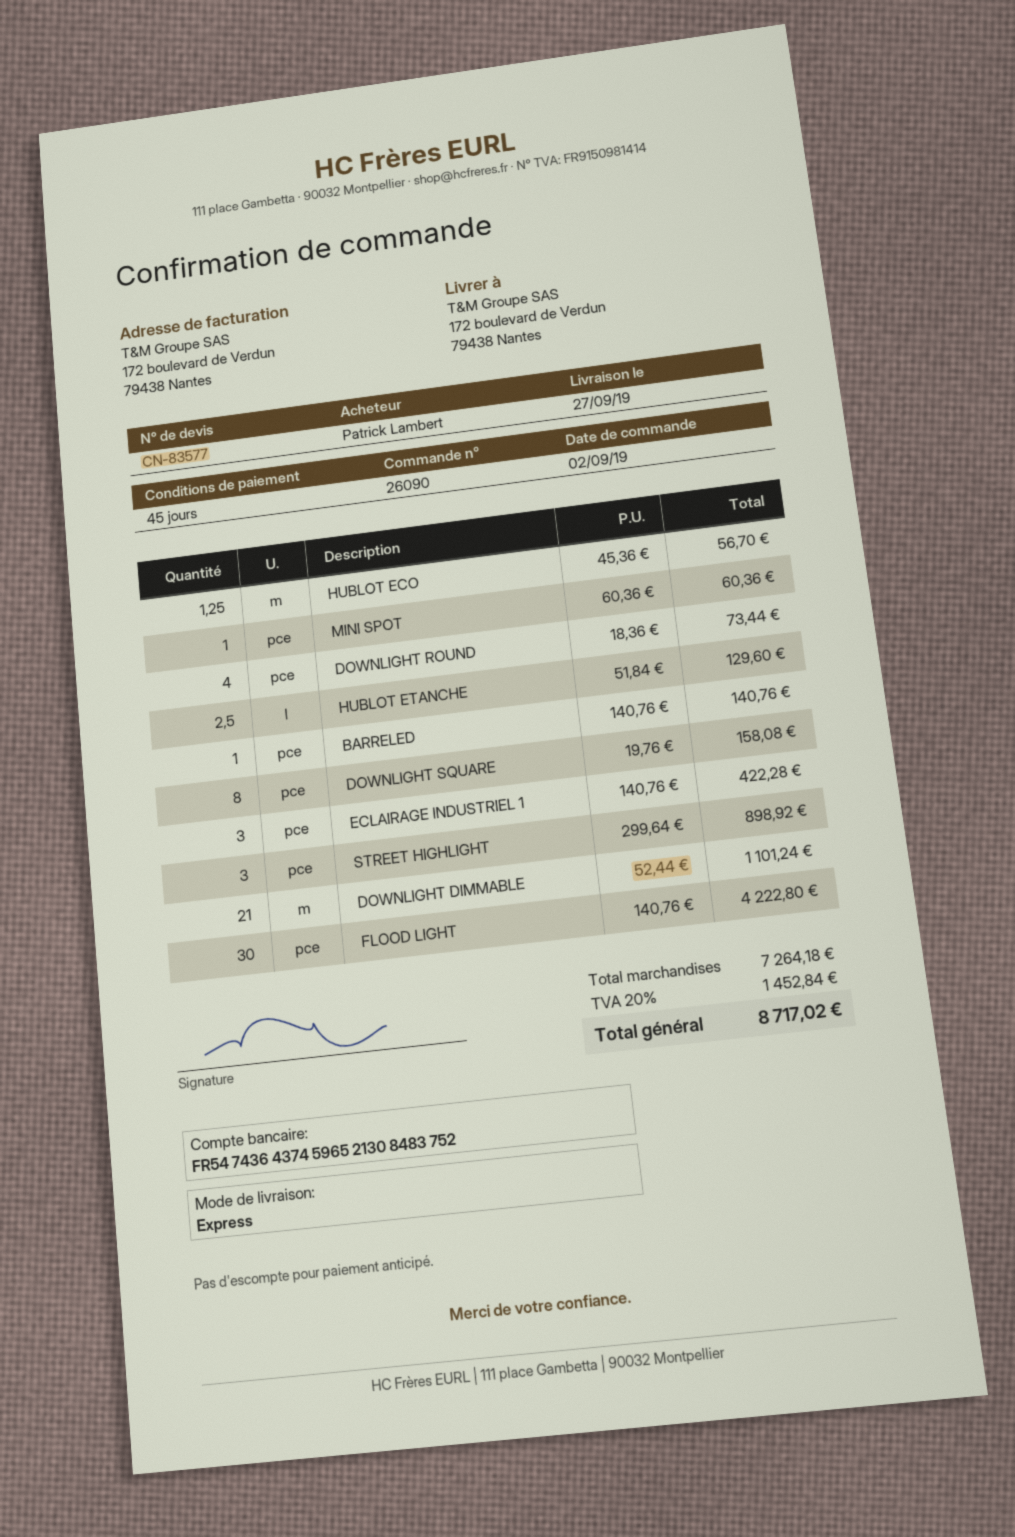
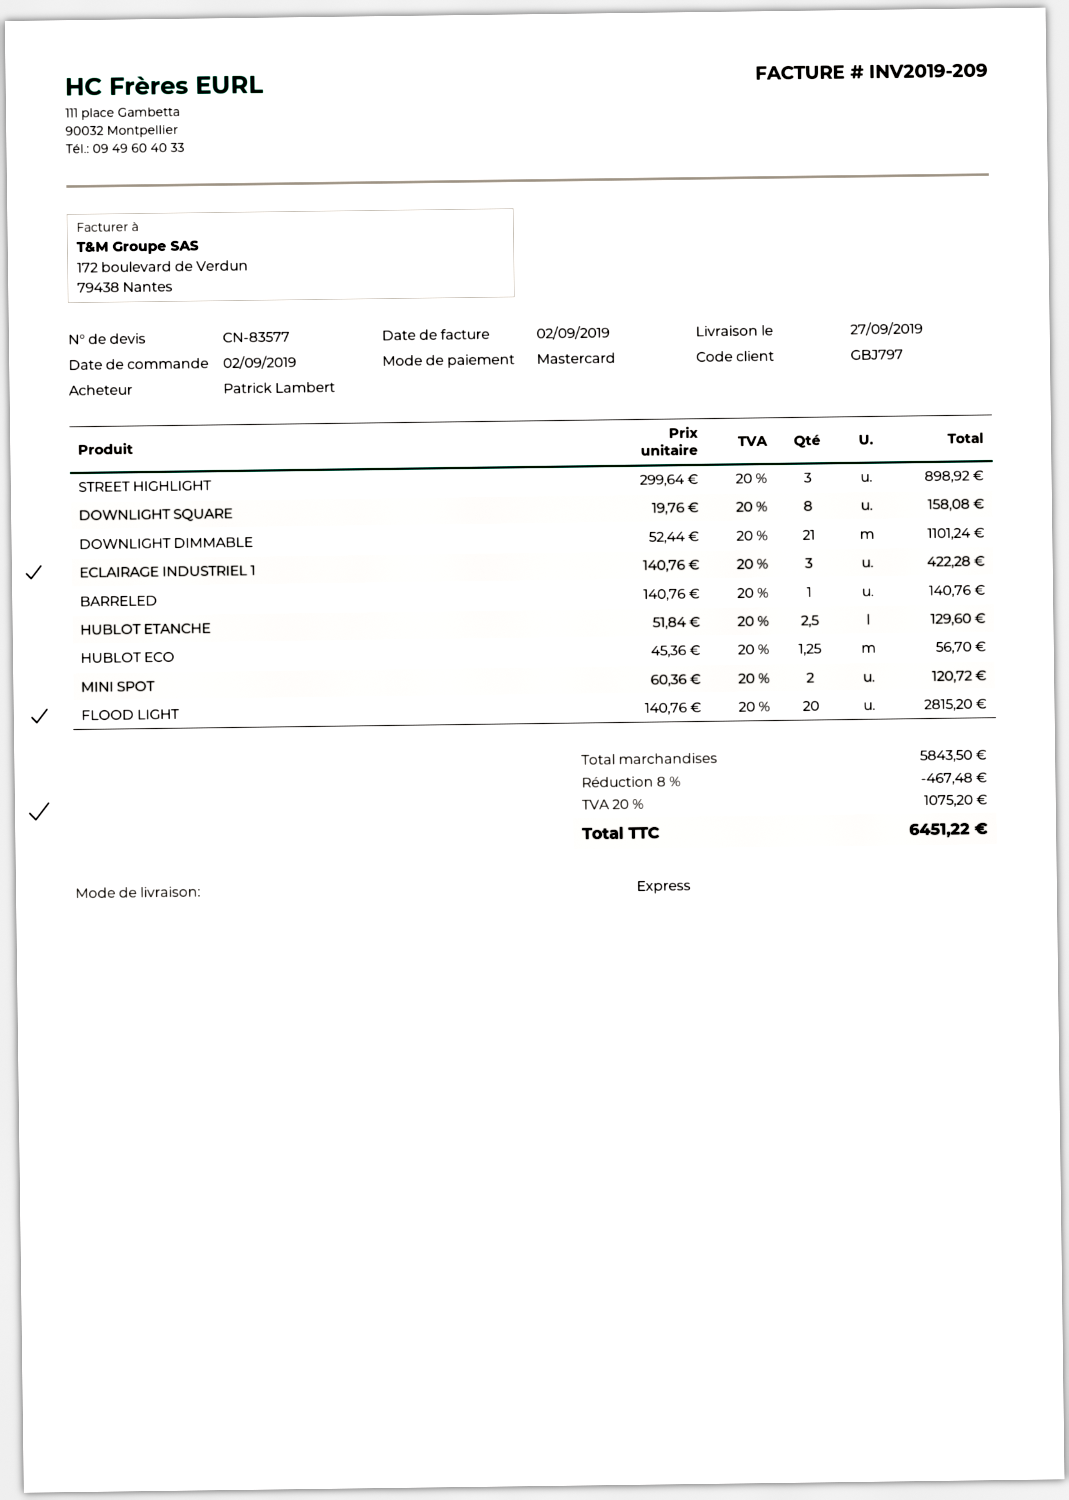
MINI SPOT: 1 x 60.36 = 60.36 -> 2 x 60.36 = 120.72
DOWNLIGHT ROUND: 4 x 18.36 = 73.44 -> none
FLOOD LIGHT: 30 x 140.76 = 4222.80 -> 20 x 140.76 = 2815.20
subtotal: 7264.18 -> 5843.50
discount: none -> 8% = 467.48
tax: 20% = 1452.84 -> 20% = 1075.20
total: 8717.02 -> 6451.22

